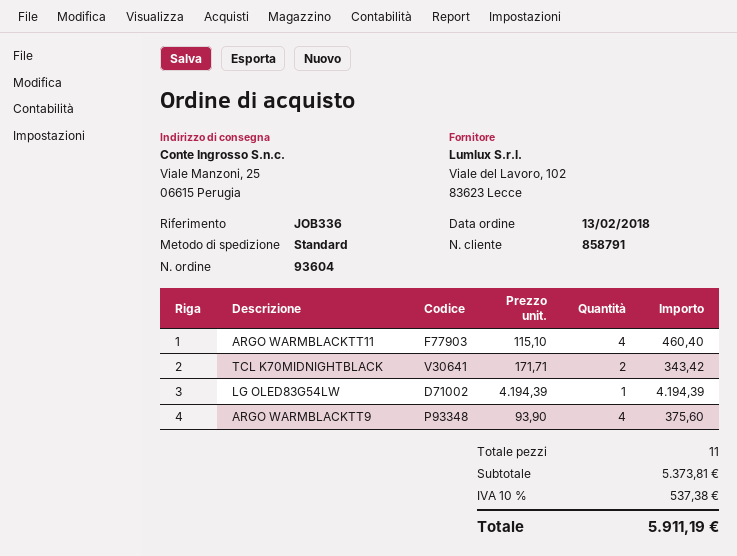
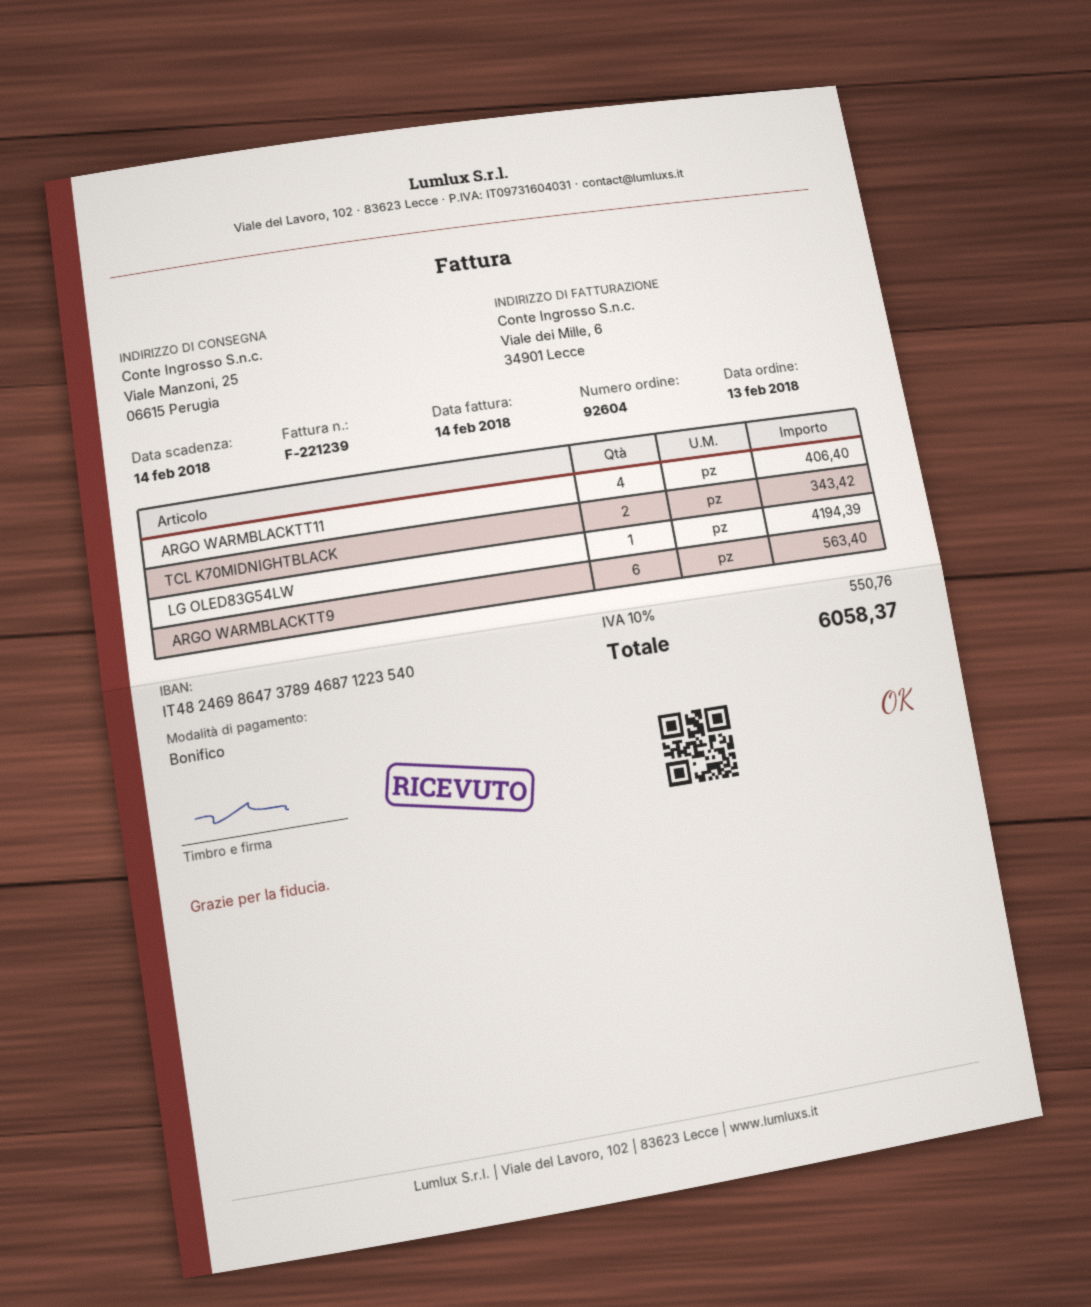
order number: 93604 -> 92604
ARGO WARMBLACKTT11: 4 for 460.40 -> 4 for 406.40
ARGO WARMBLACKTT9: 4 for 375.60 -> 6 for 563.40
tax: 10% = 537.38 -> 10% = 550.76
total: 5911.19 -> 6058.37

